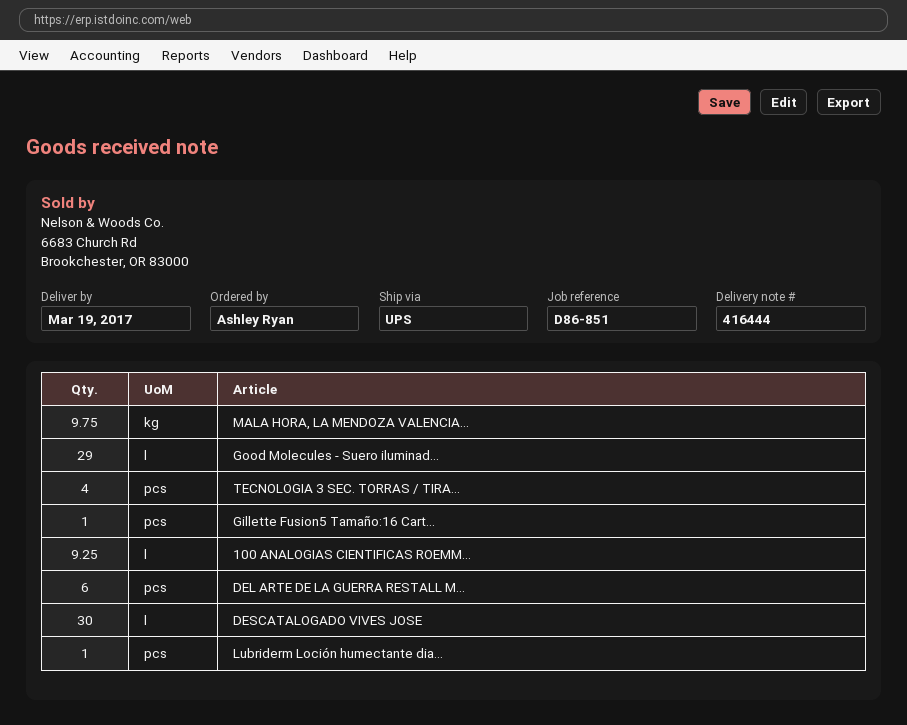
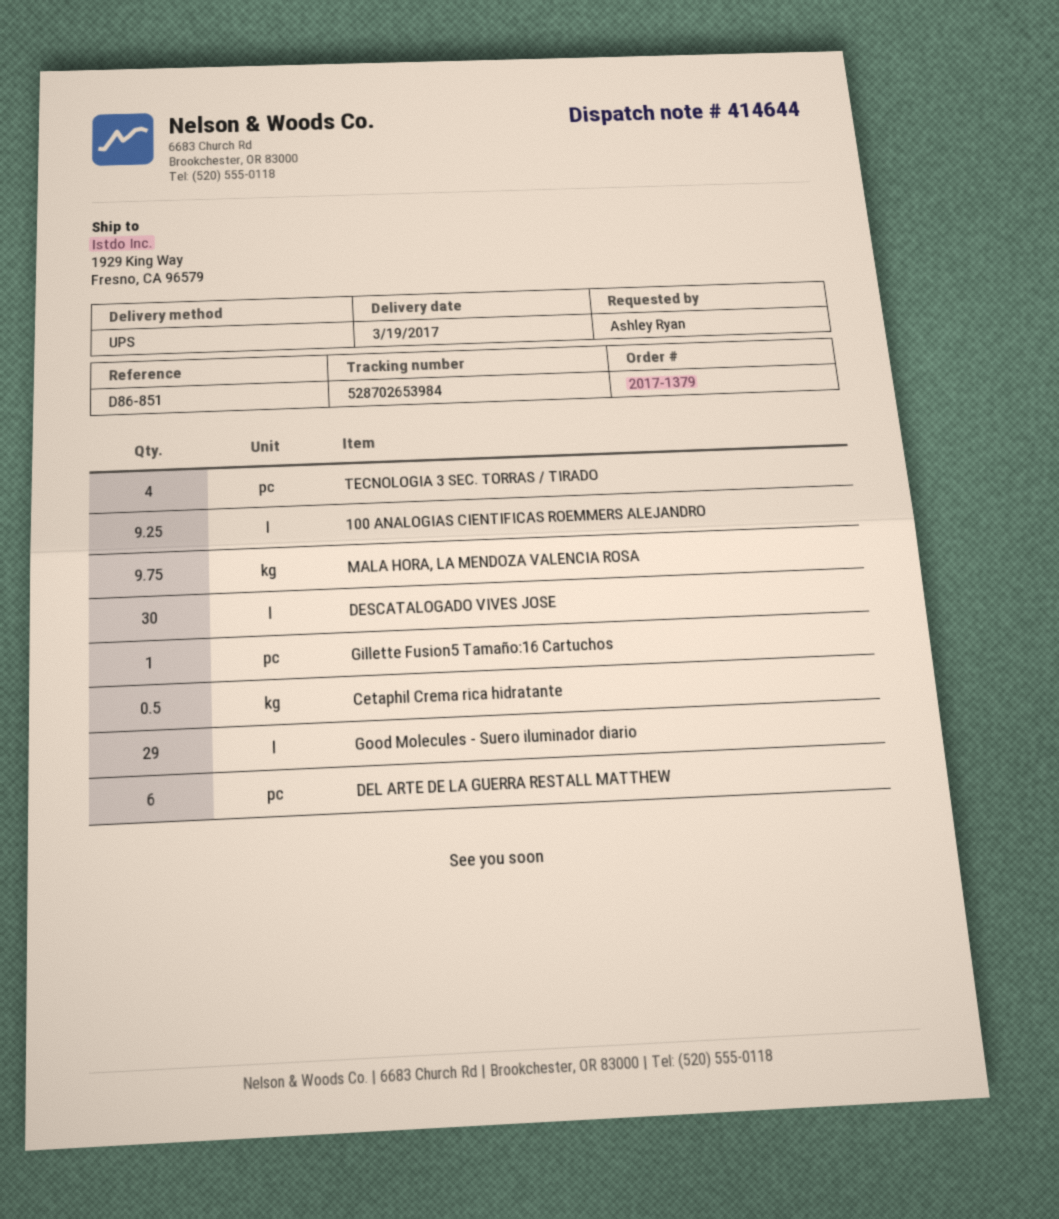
delivery note number: 416444 -> 414644
Lubriderm Loción humectante dia...: 1 -> none
Cetaphil Crema rica hidratante: none -> 0.5

